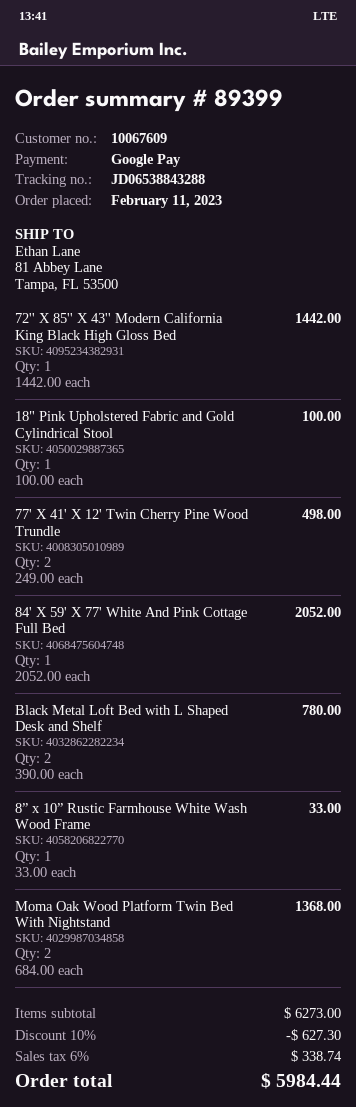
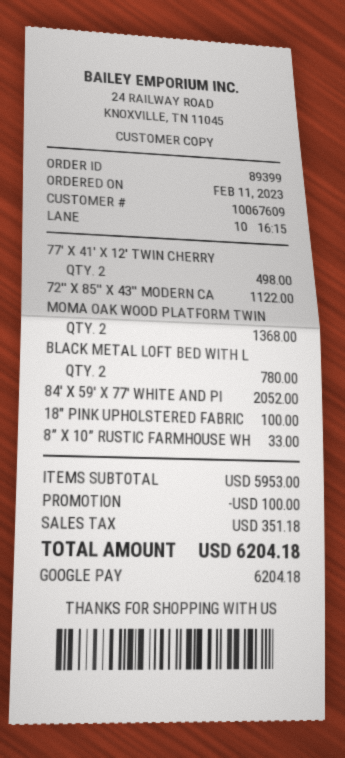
72'' X 85'' X 43'' Modern California King Black High Gloss Bed: 1 for 1442.00 -> 1 for 1122.00
subtotal: 6273.00 -> 5953.00
discount: 627.30 -> 100.00
tax: 338.74 -> 351.18
total: 5984.44 -> 6204.18

